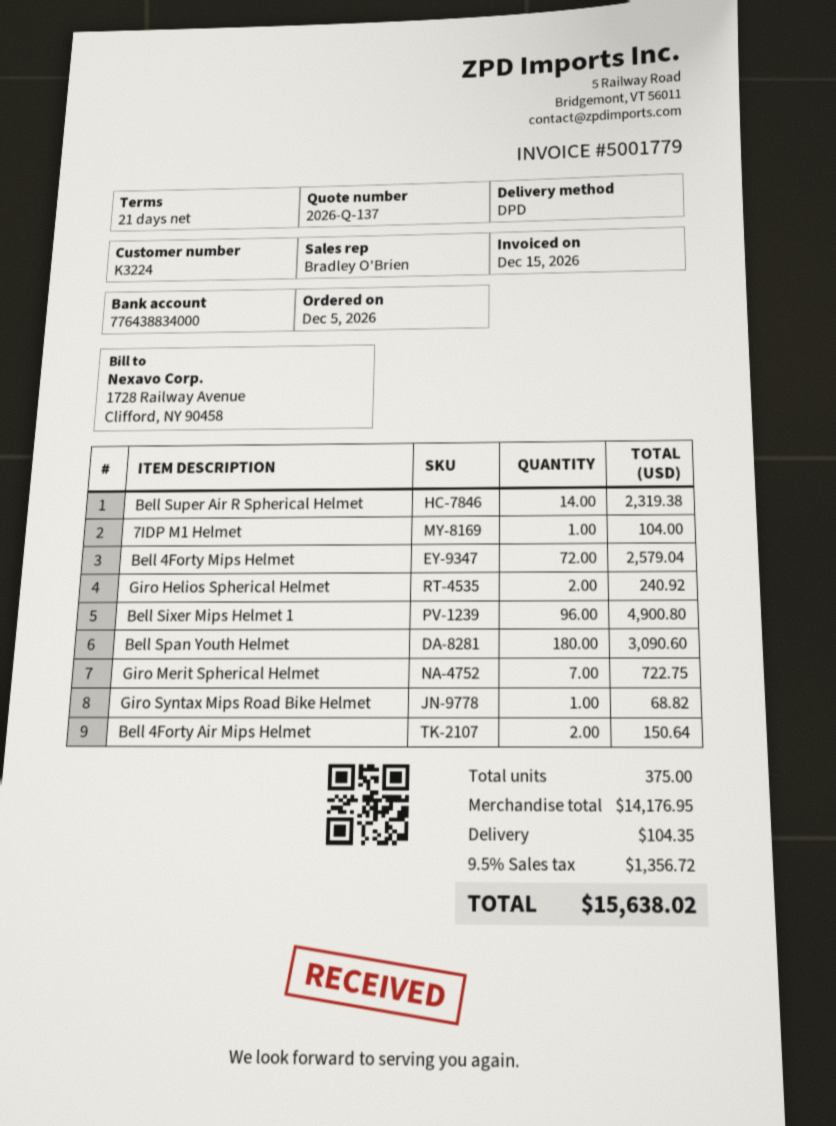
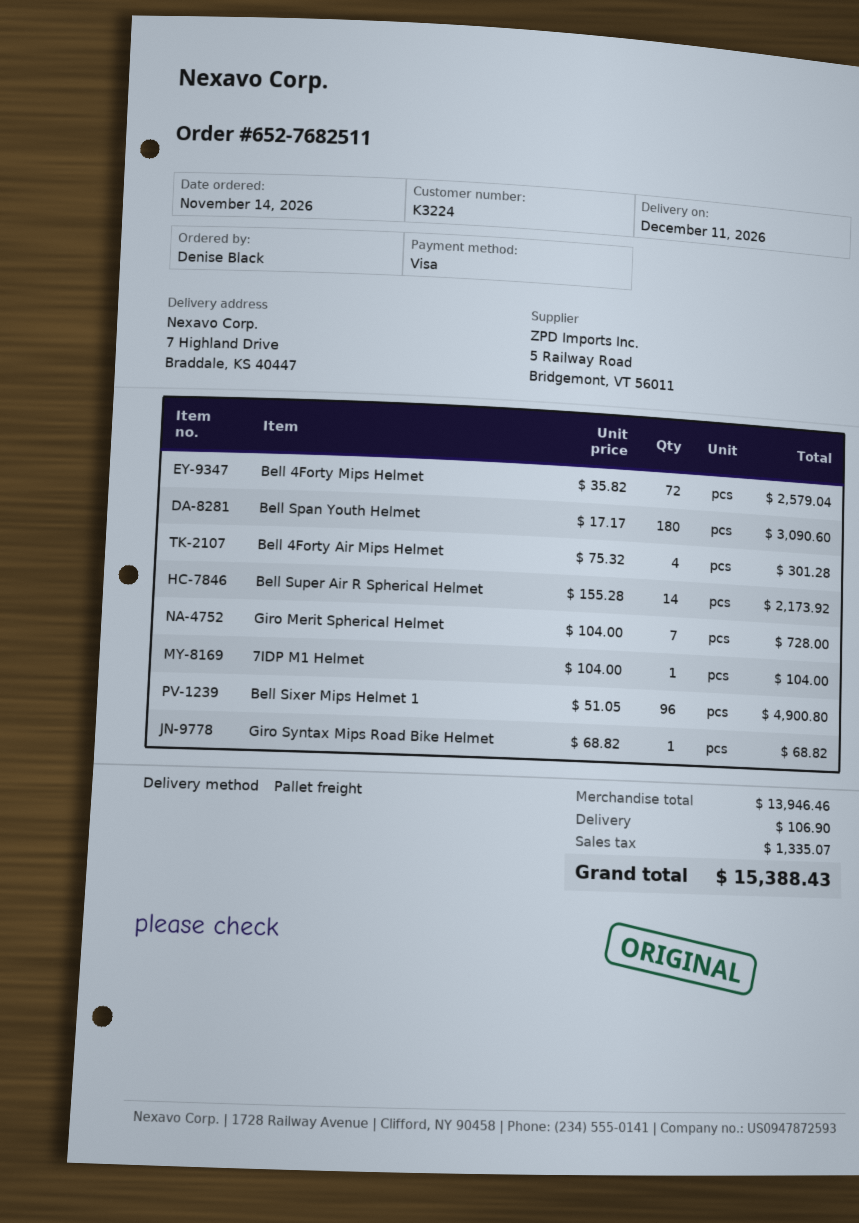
order date: 2026-12-05 -> 2026-11-14
shipping method: DPD -> pallet freight
Bell Super Air R Spherical Helmet: 14 for 2319.38 -> 14 for 2173.92
Giro Helios Spherical Helmet: 2 for 240.92 -> none
Giro Merit Spherical Helmet: 7 for 722.75 -> 7 for 728.00
Bell 4Forty Air Mips Helmet: 2 for 150.64 -> 4 for 301.28
subtotal: 14176.95 -> 13946.46
shipping: 104.35 -> 106.90
tax: 1356.72 -> 1335.07
total: 15638.02 -> 15388.43

